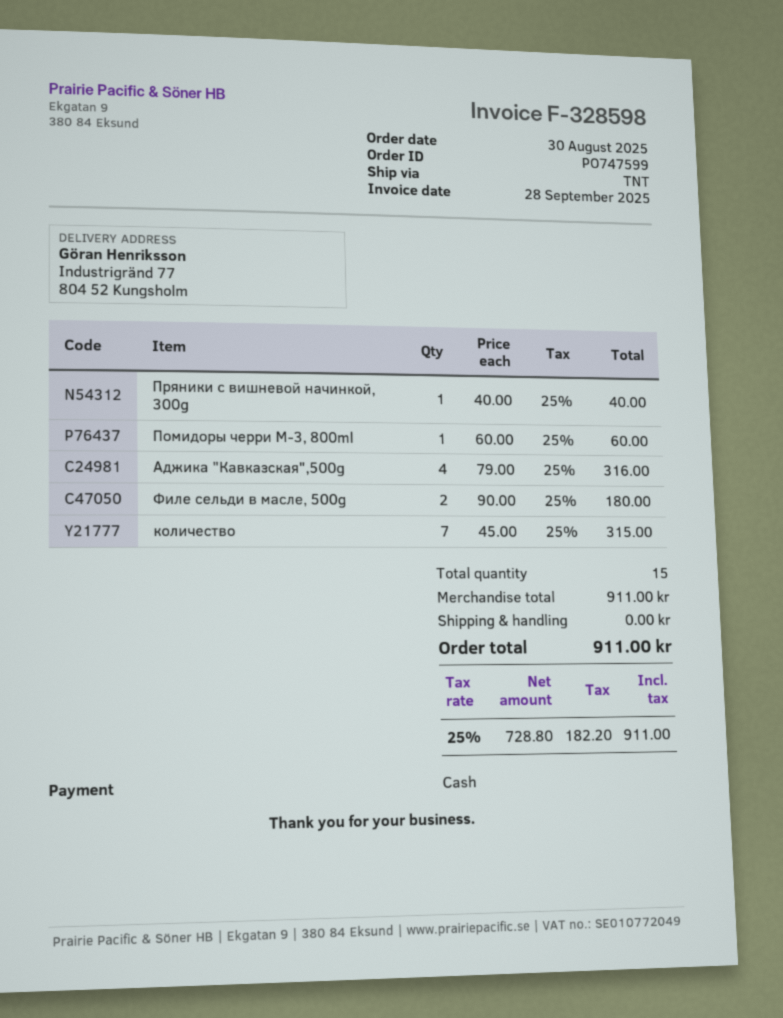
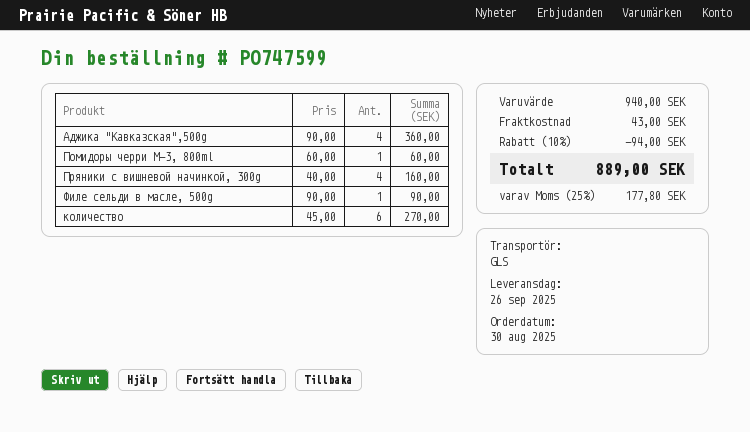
shipping method: TNT -> GLS
Пряники с вишневой начинкой, 300g: 1 x 40.00 = 40.00 -> 4 x 40.00 = 160.00
Аджика "Кавказская",500g: 4 x 79.00 = 316.00 -> 4 x 90.00 = 360.00
Филе сельди в масле, 500g: 2 x 90.00 = 180.00 -> 1 x 90.00 = 90.00
количество: 7 x 45.00 = 315.00 -> 6 x 45.00 = 270.00
subtotal: 911.00 -> 940.00
discount: none -> 10% = 94.00
shipping: 0.00 -> 43.00
tax: 25% = 182.20 -> 25% = 177.80
total: 911.00 -> 889.00

